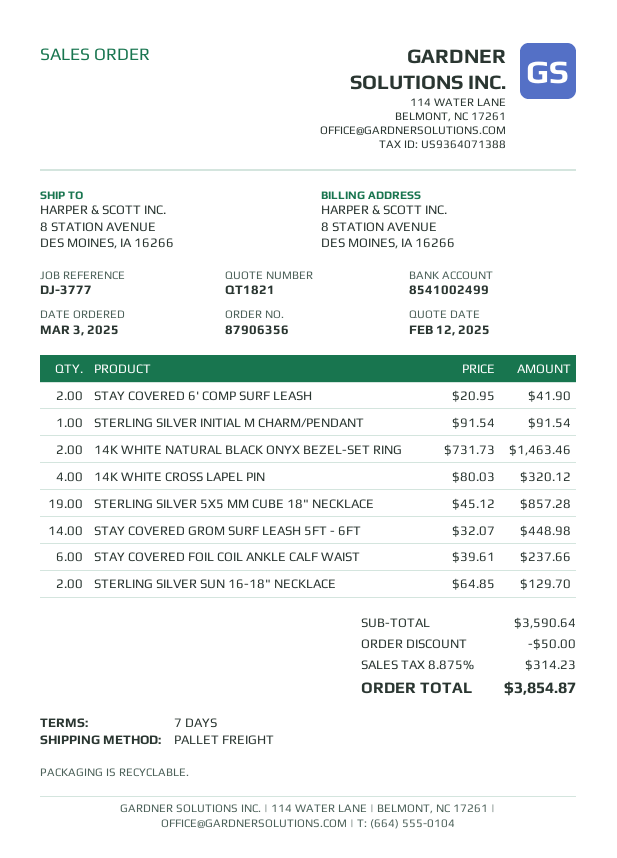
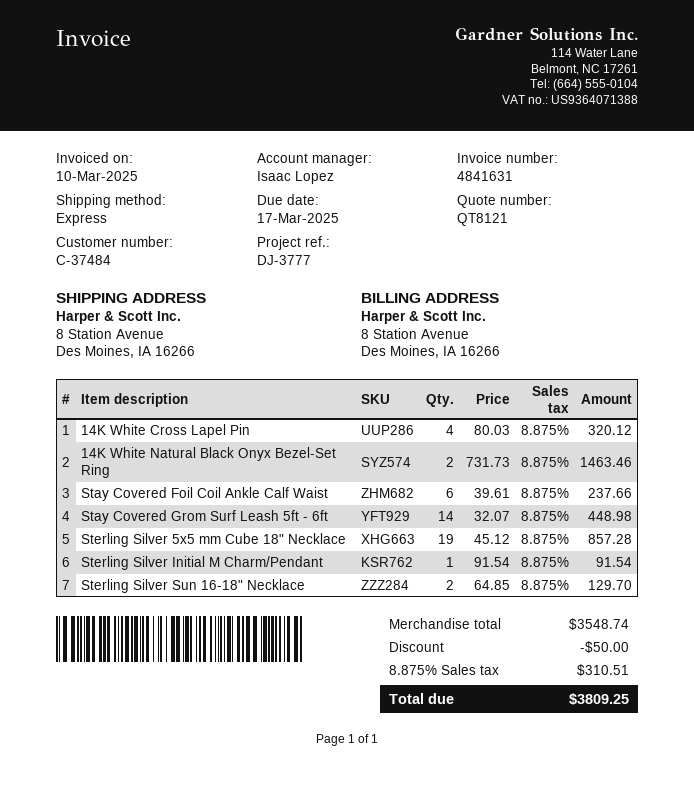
quote number: QT1821 -> QT8121
shipping method: pallet freight -> express
STAY COVERED 6' COMP SURF LEASH: 2 x 20.95 = 41.90 -> none
subtotal: 3590.64 -> 3548.74
tax: 8.875% = 314.23 -> 8.875% = 310.51
total: 3854.87 -> 3809.25

